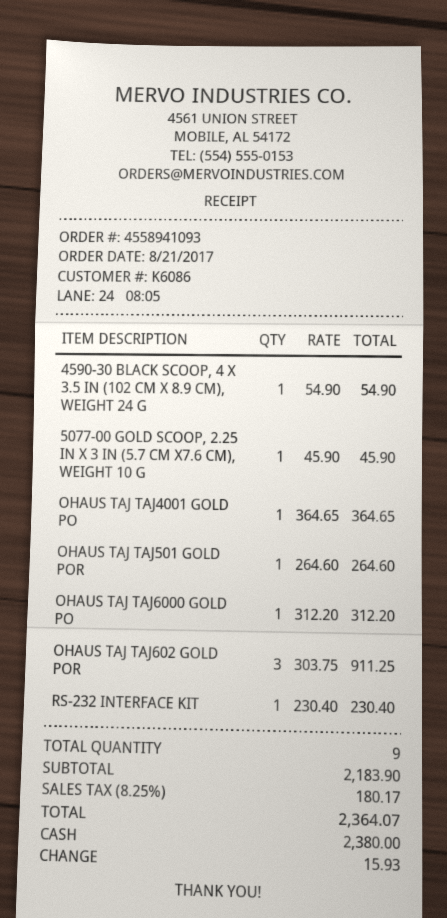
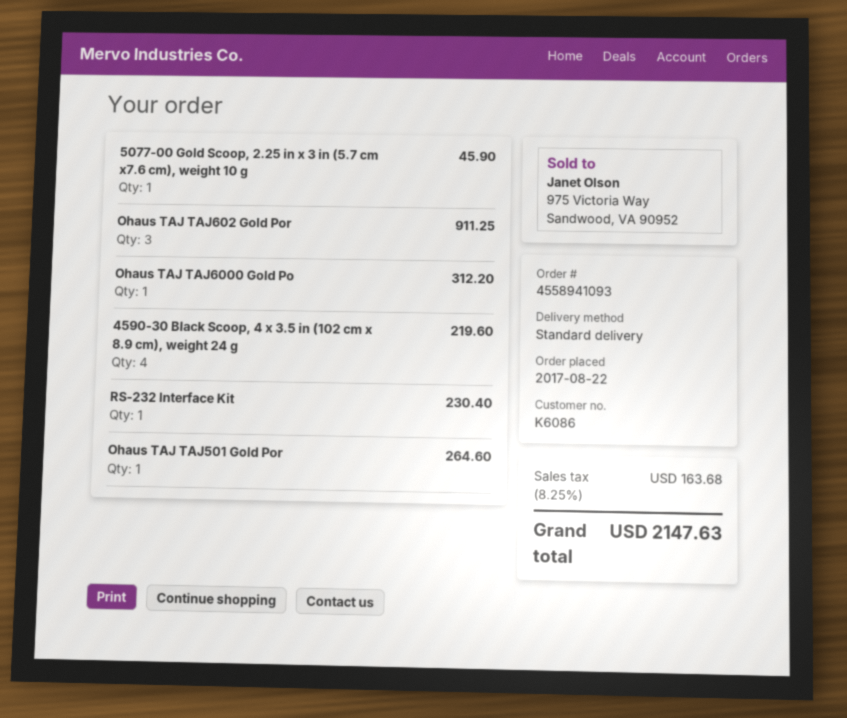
order date: 2017-08-21 -> 2017-08-22
4590-30 BLACK SCOOP, 4 X 3.5 IN (102 CM X 8.9 CM), WEIGHT 24 G: 1 for 54.90 -> 4 for 219.60
OHAUS TAJ TAJ4001 GOLD PO: 1 for 364.65 -> none
tax: 8.25% = 180.17 -> 8.25% = 163.68
total: 2364.07 -> 2147.63

